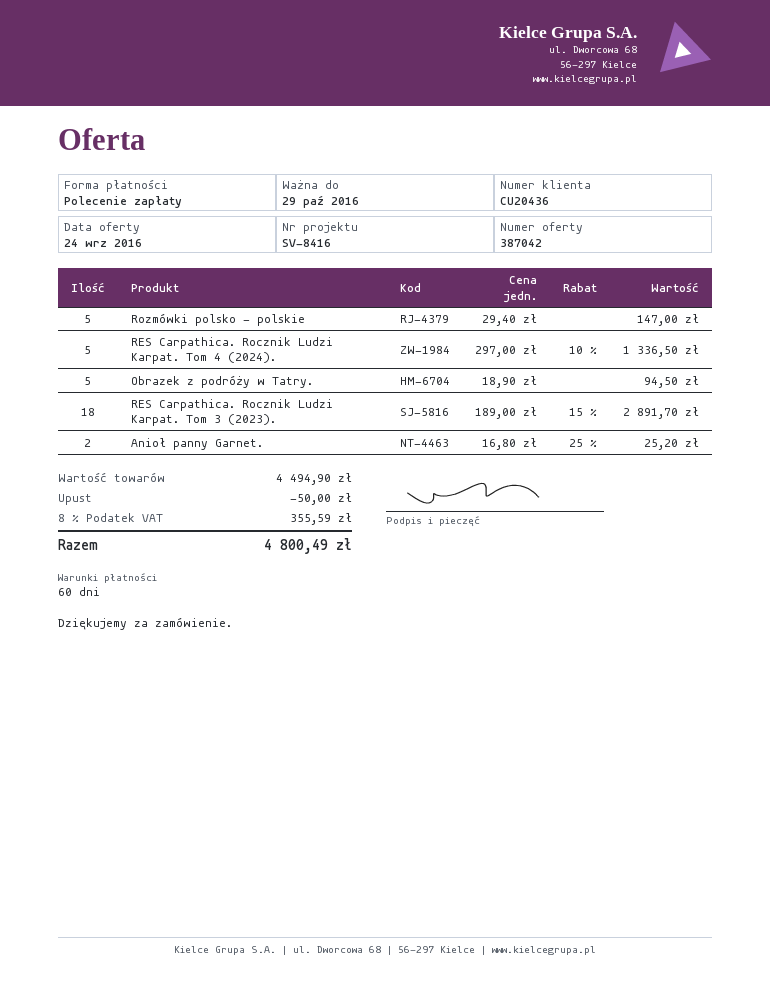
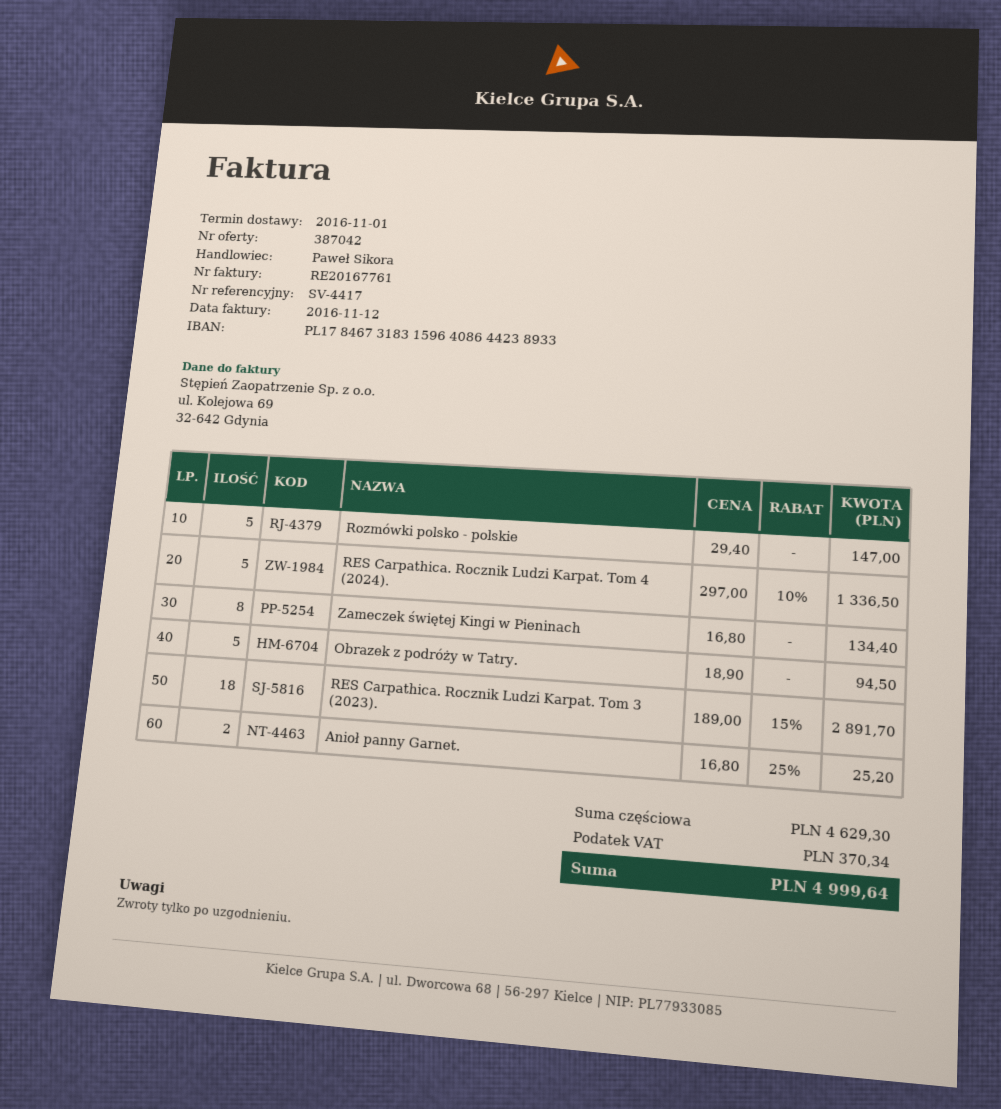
reference: SV-8416 -> SV-4417
Zameczek świętej Kingi w Pieninach: none -> 8 x 16.80 = 134.40
subtotal: 4494.90 -> 4629.30
discount: 50.00 -> none
tax: 355.59 -> 370.34
total: 4800.49 -> 4999.64

